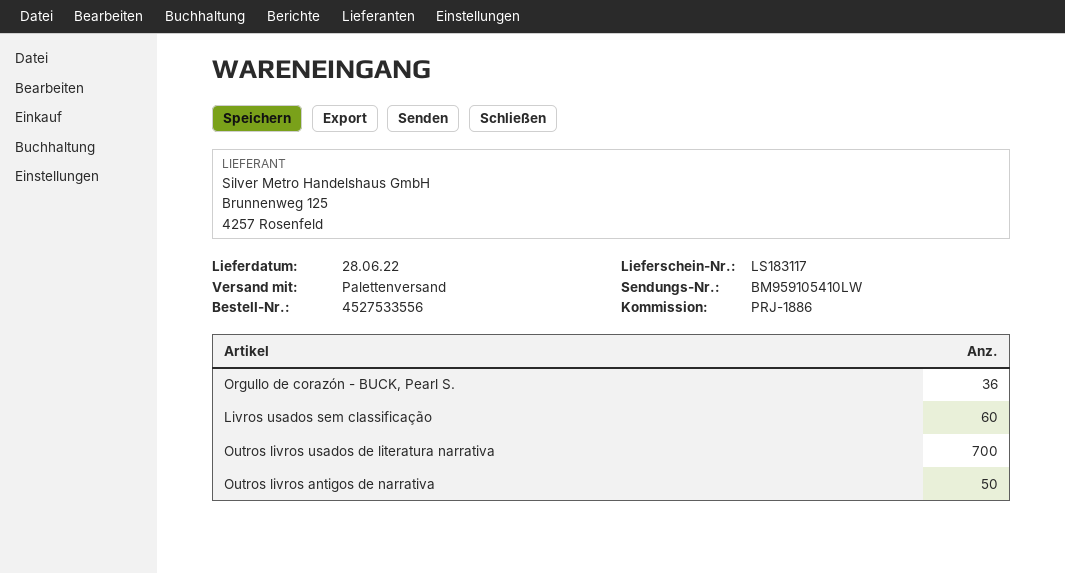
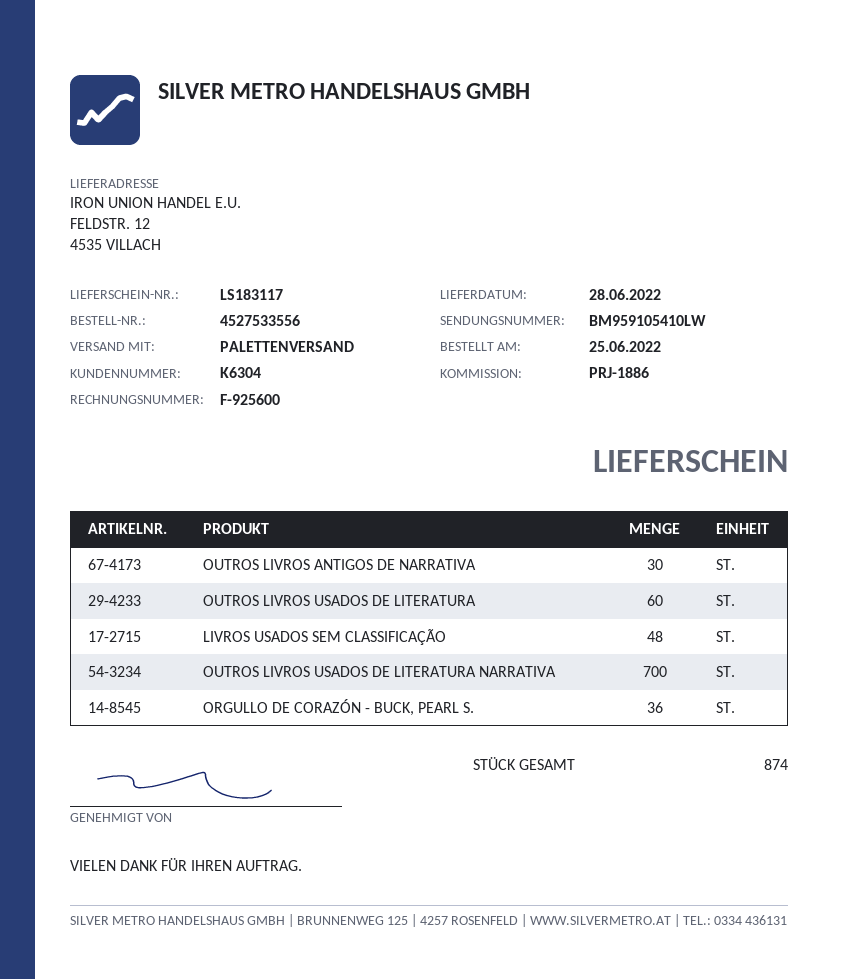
Livros usados sem classificação: 60 -> 48
Outros livros antigos de narrativa: 50 -> 30
OUTROS LIVROS USADOS DE LITERATURA: none -> 60

